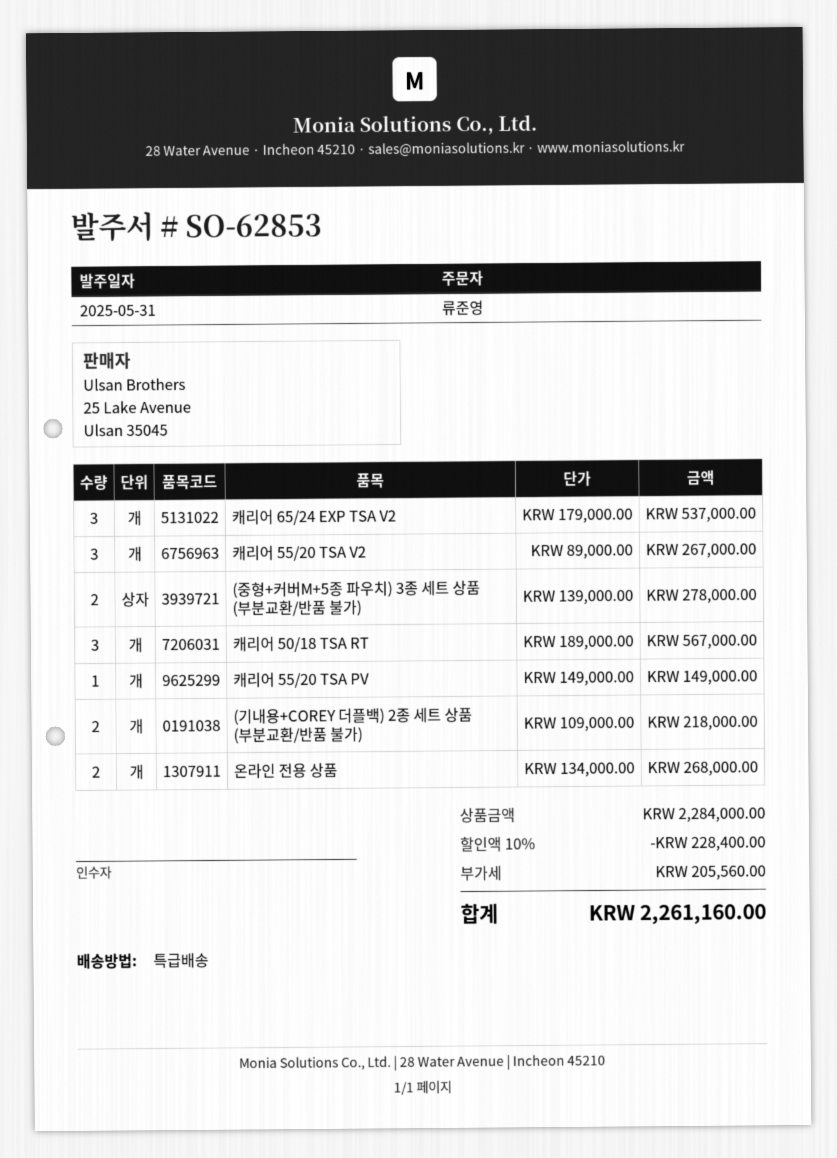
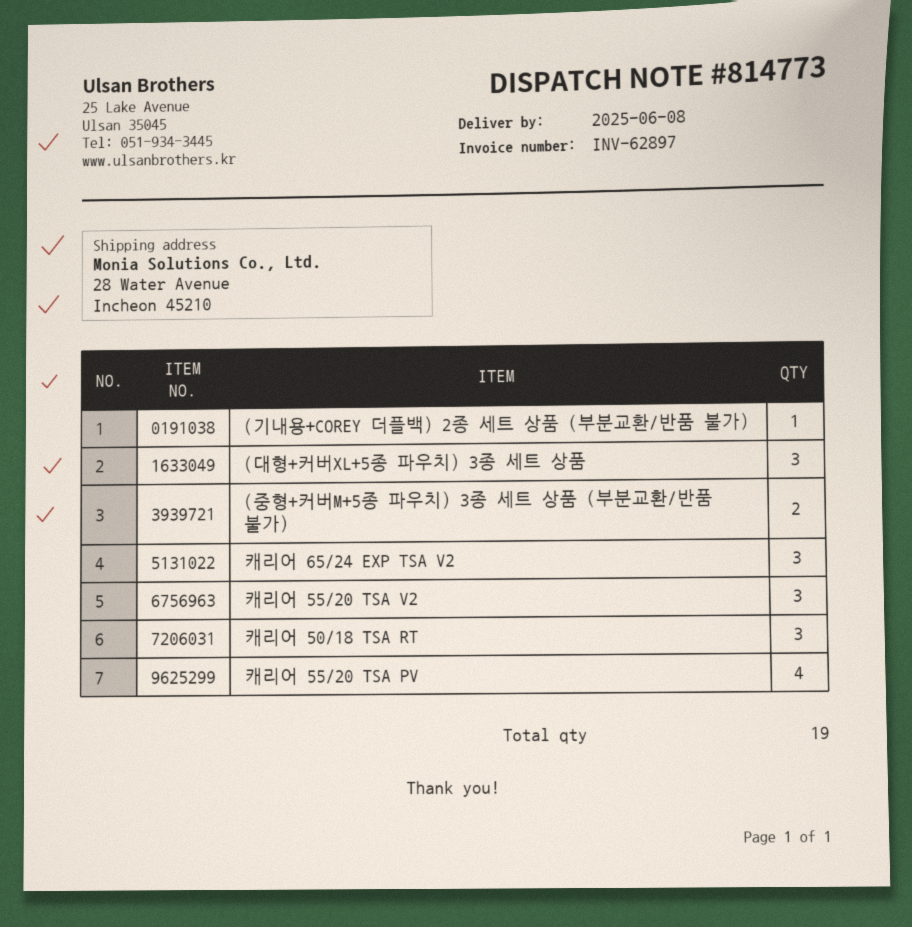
캐리어 55/20 TSA PV: 1 -> 4
(기내용+COREY 더플백) 2종 세트 상품 (부분교환/반품 불가): 2 -> 1
온라인 전용 상품: 2 -> none
(대형+커버XL+5종 파우치) 3종 세트 상품: none -> 3

